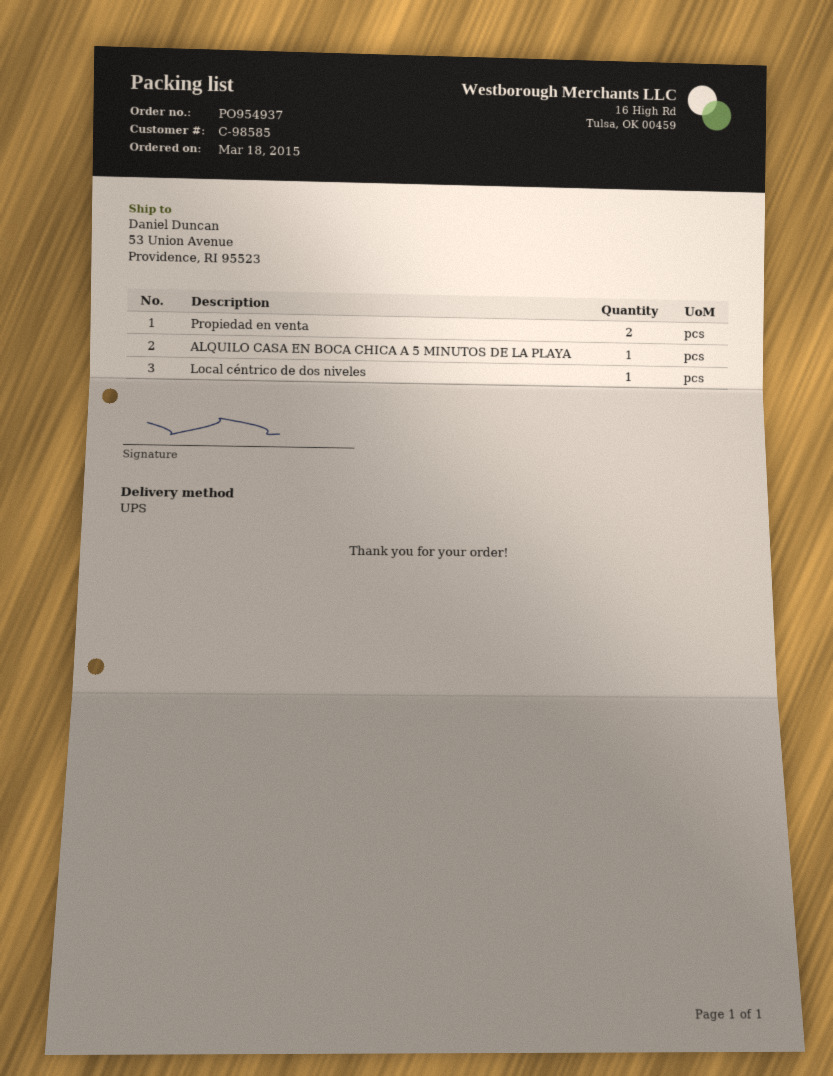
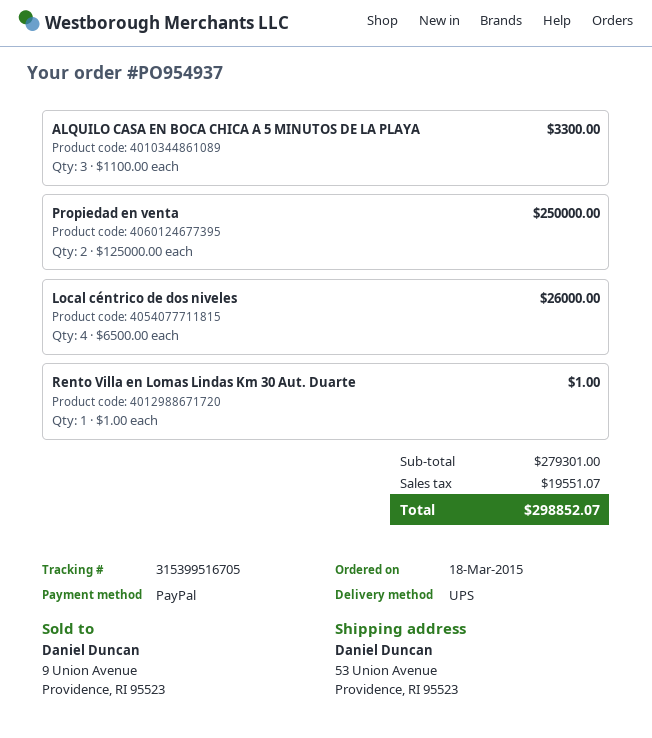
ALQUILO CASA EN BOCA CHICA A 5 MINUTOS DE LA PLAYA: 1 -> 3
Local céntrico de dos niveles: 1 -> 4
Rento Villa en Lomas Lindas Km 30 Aut. Duarte: none -> 1

